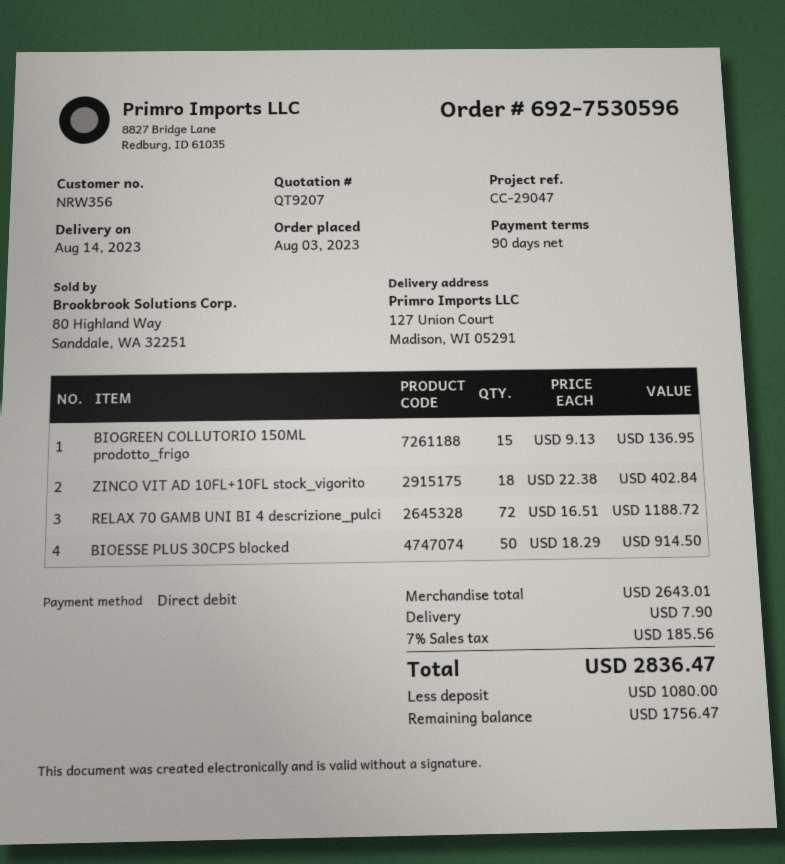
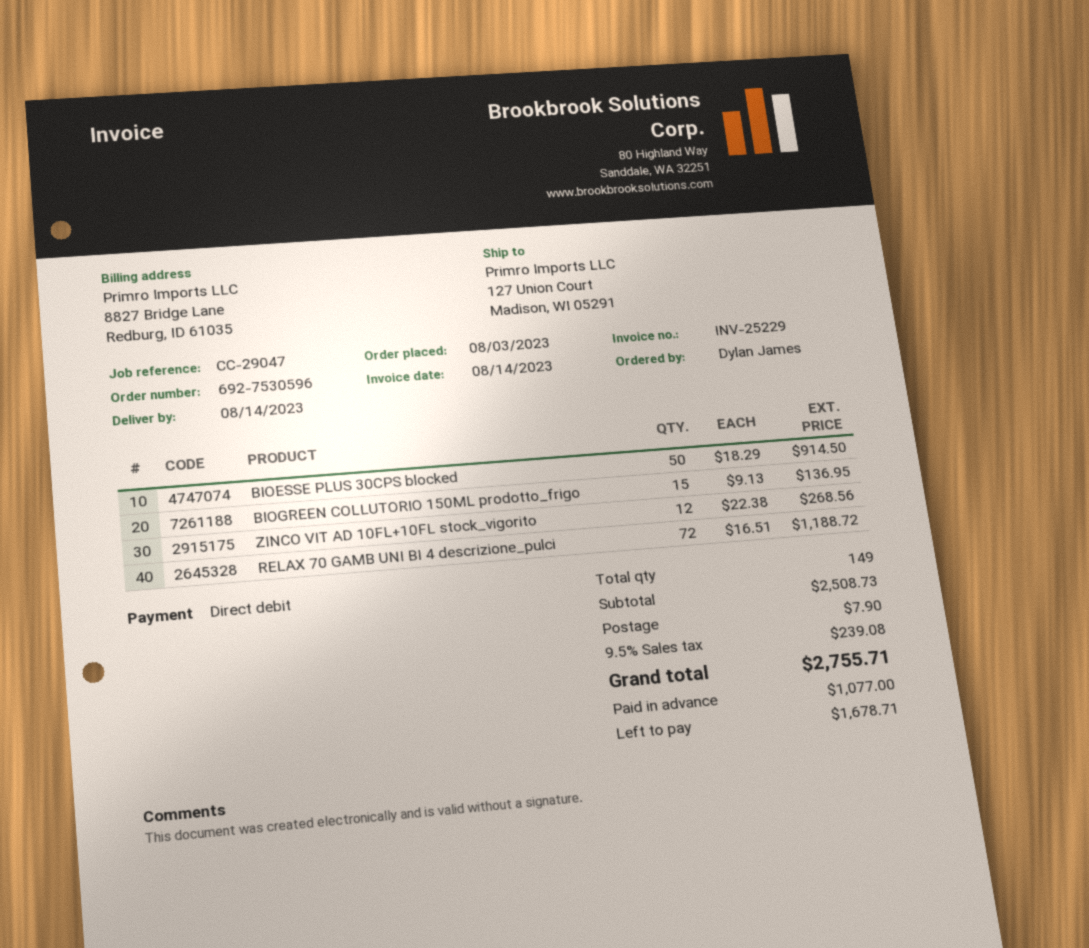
ZINCO VIT AD 10FL+10FL stock_vigorito: 18 x 22.38 = 402.84 -> 12 x 22.38 = 268.56
subtotal: 2643.01 -> 2508.73
tax: 7% = 185.56 -> 9.5% = 239.08
total: 2836.47 -> 2755.71
deposit: 1080.00 -> 1077.00
balance: 1756.47 -> 1678.71

